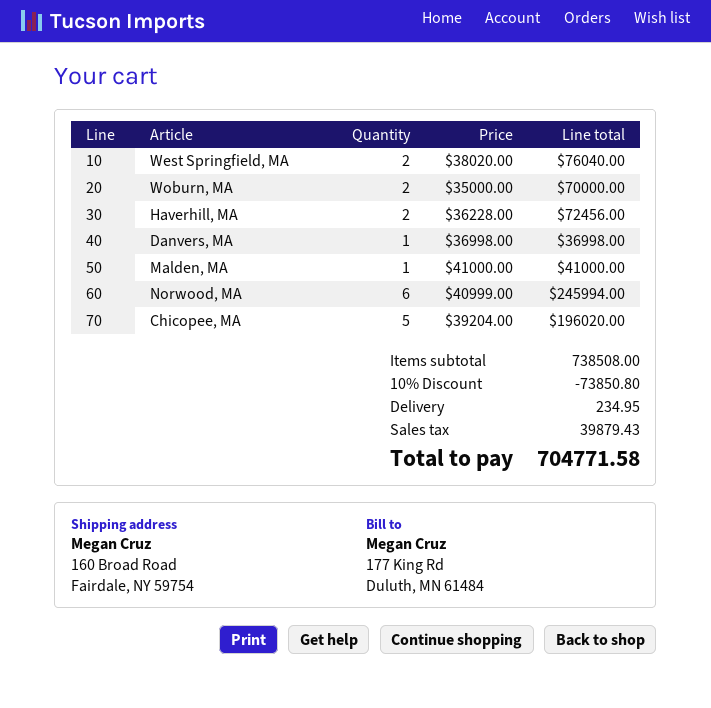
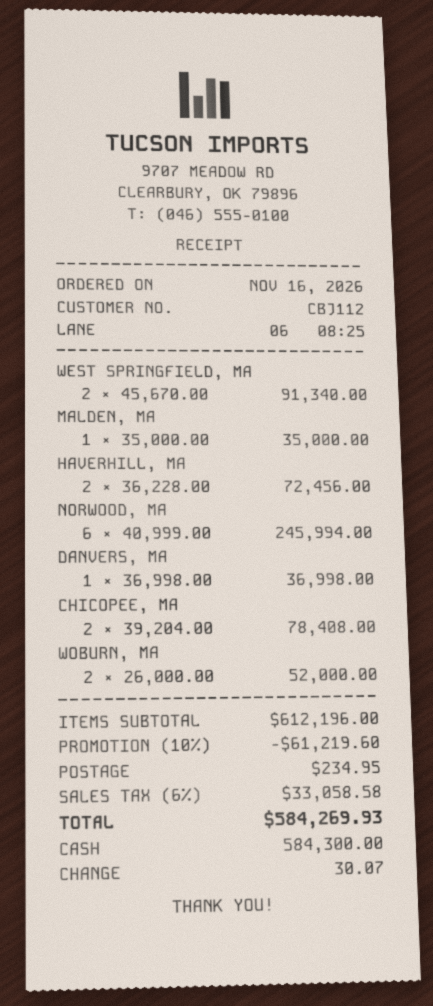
West Springfield, MA: 2 x 38020.00 = 76040.00 -> 2 x 45670.00 = 91340.00
Woburn, MA: 2 x 35000.00 = 70000.00 -> 2 x 26000.00 = 52000.00
Malden, MA: 1 x 41000.00 = 41000.00 -> 1 x 35000.00 = 35000.00
Chicopee, MA: 5 x 39204.00 = 196020.00 -> 2 x 39204.00 = 78408.00
subtotal: 738508.00 -> 612196.00
discount: 10% = 73850.80 -> 10% = 61219.60
tax: 39879.43 -> 33058.58
total: 704771.58 -> 584269.93

